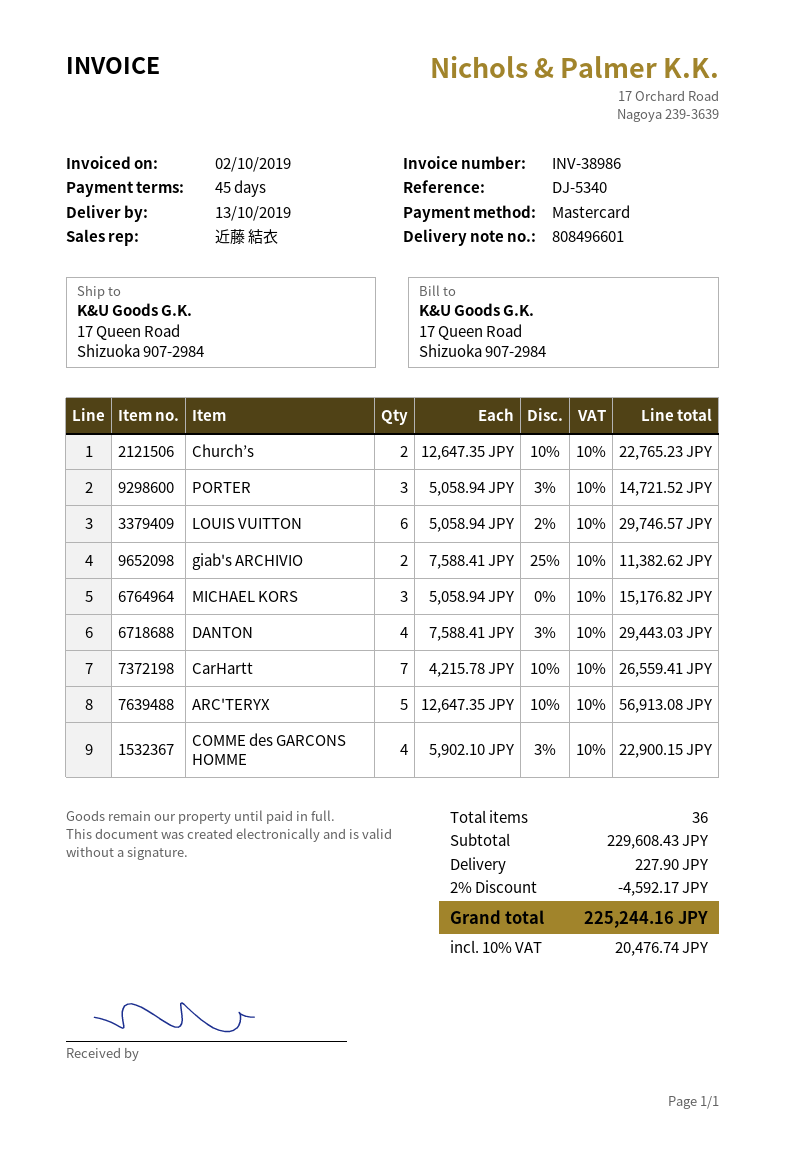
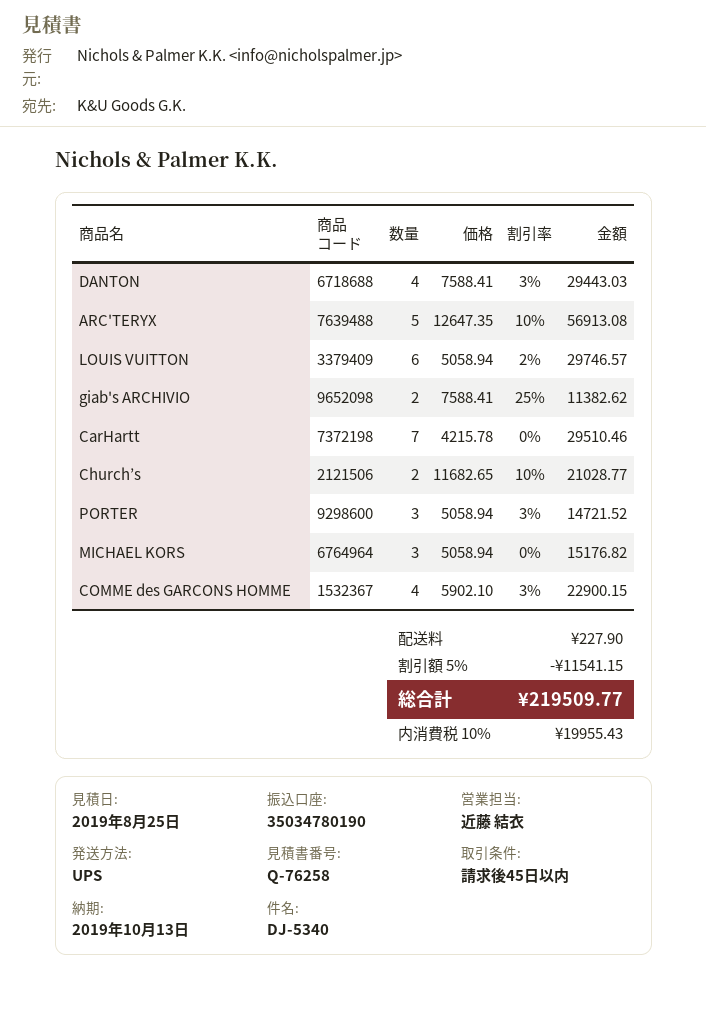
Church’s: 2 x 12647.35 - 10% = 22765.23 -> 2 x 11682.65 - 10% = 21028.77
CarHartt: 7 x 4215.78 - 10% = 26559.41 -> 7 x 4215.78 = 29510.46
discount: 2% = 4592.17 -> 5% = 11541.15
tax: 10% = 20476.74 -> 10% = 19955.43
total: 225244.16 -> 219509.77

